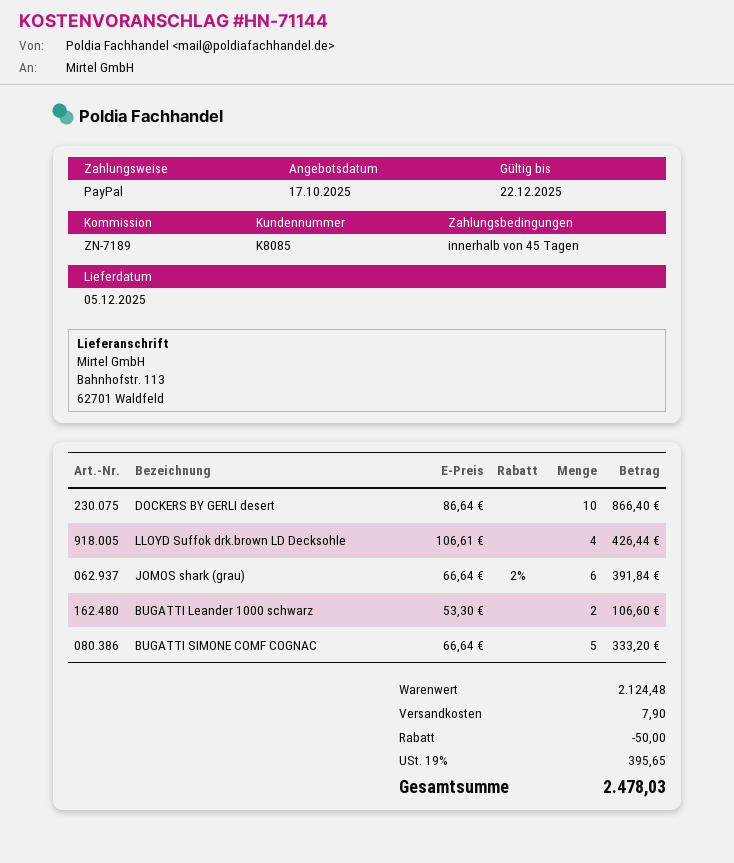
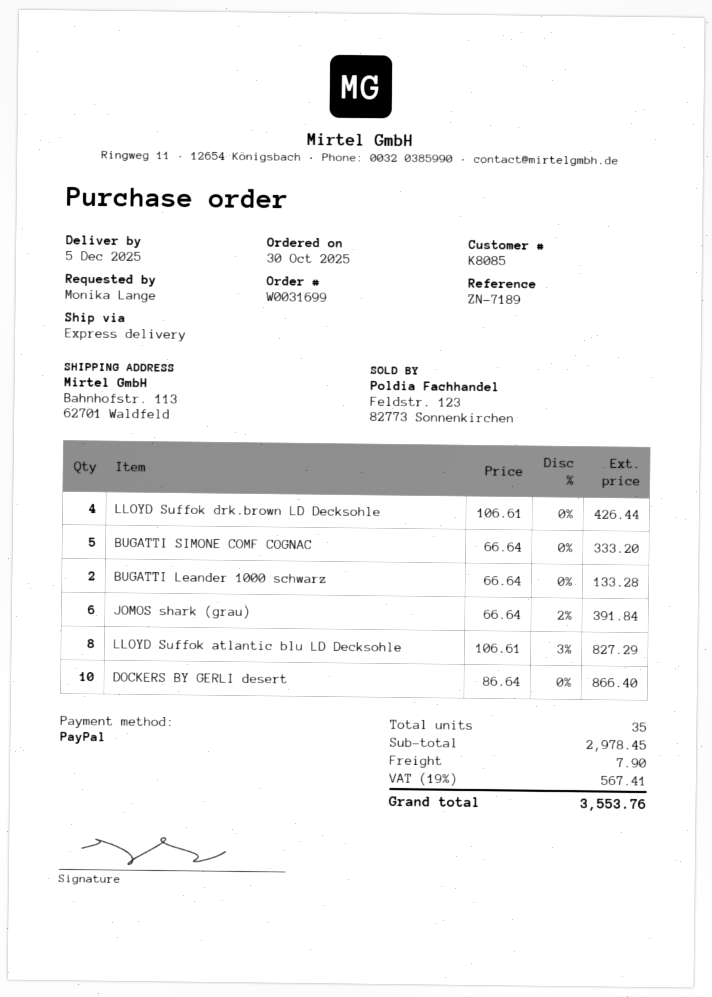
BUGATTI Leander 1000 schwarz: 2 x 53.30 = 106.60 -> 2 x 66.64 = 133.28
LLOYD Suffok atlantic blu LD Decksohle: none -> 8 x 106.61 - 3% = 827.29
subtotal: 2124.48 -> 2978.45
discount: 50.00 -> none
tax: 19% = 395.65 -> 19% = 567.41
total: 2478.03 -> 3553.76

